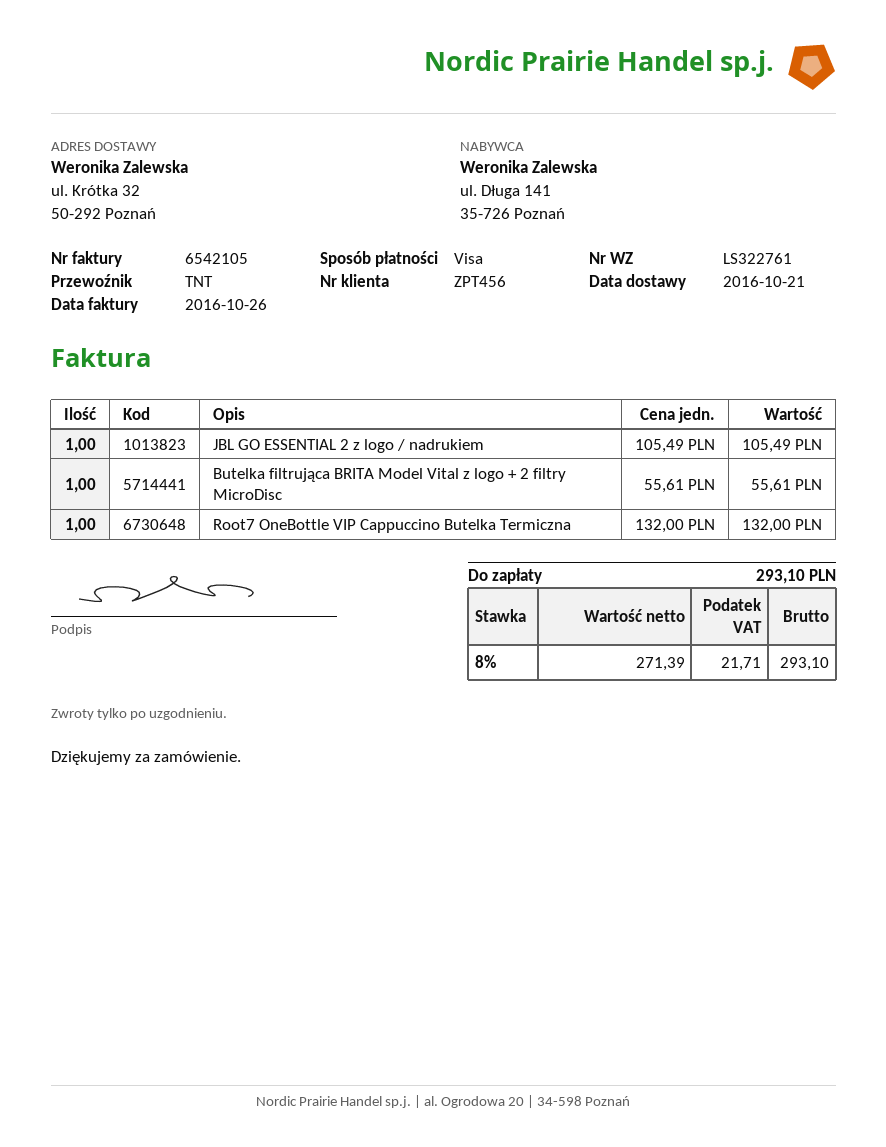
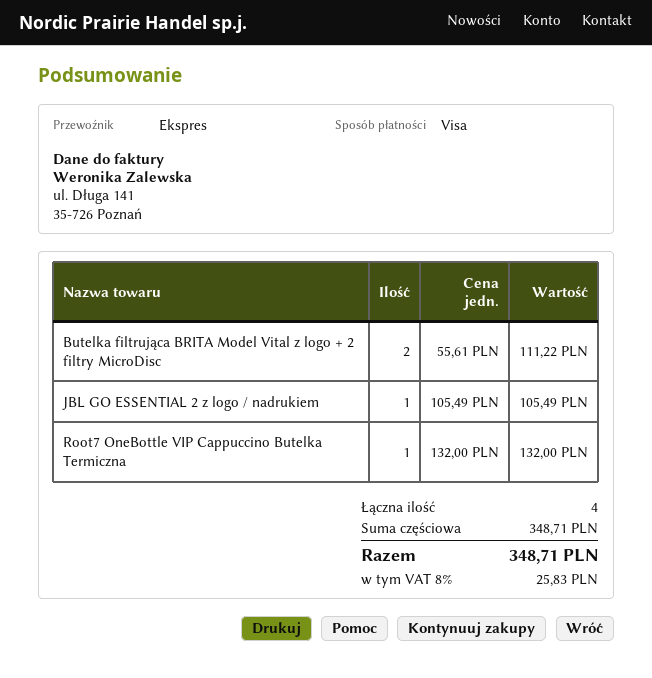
shipping method: TNT -> express
Butelka filtrująca BRITA Model Vital z logo + 2 filtry MicroDisc: 1 x 55.61 = 55.61 -> 2 x 55.61 = 111.22
tax: 8% = 21.71 -> 8% = 25.83
total: 293.10 -> 348.71

